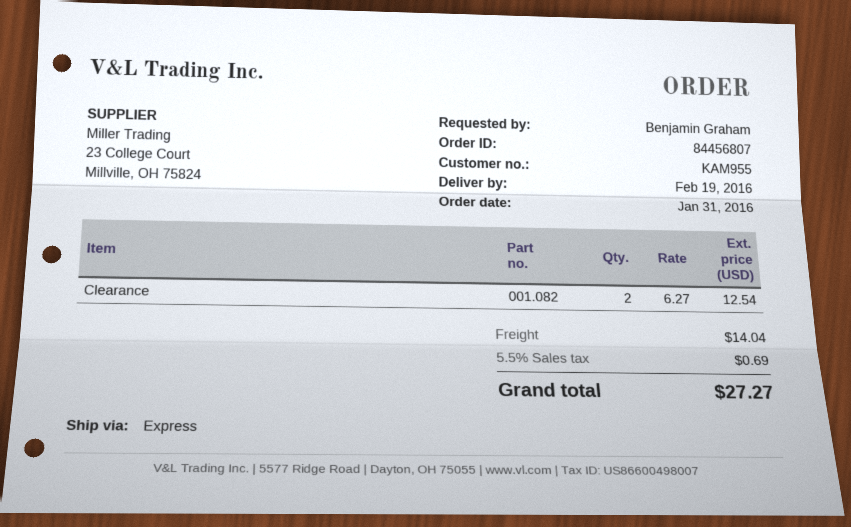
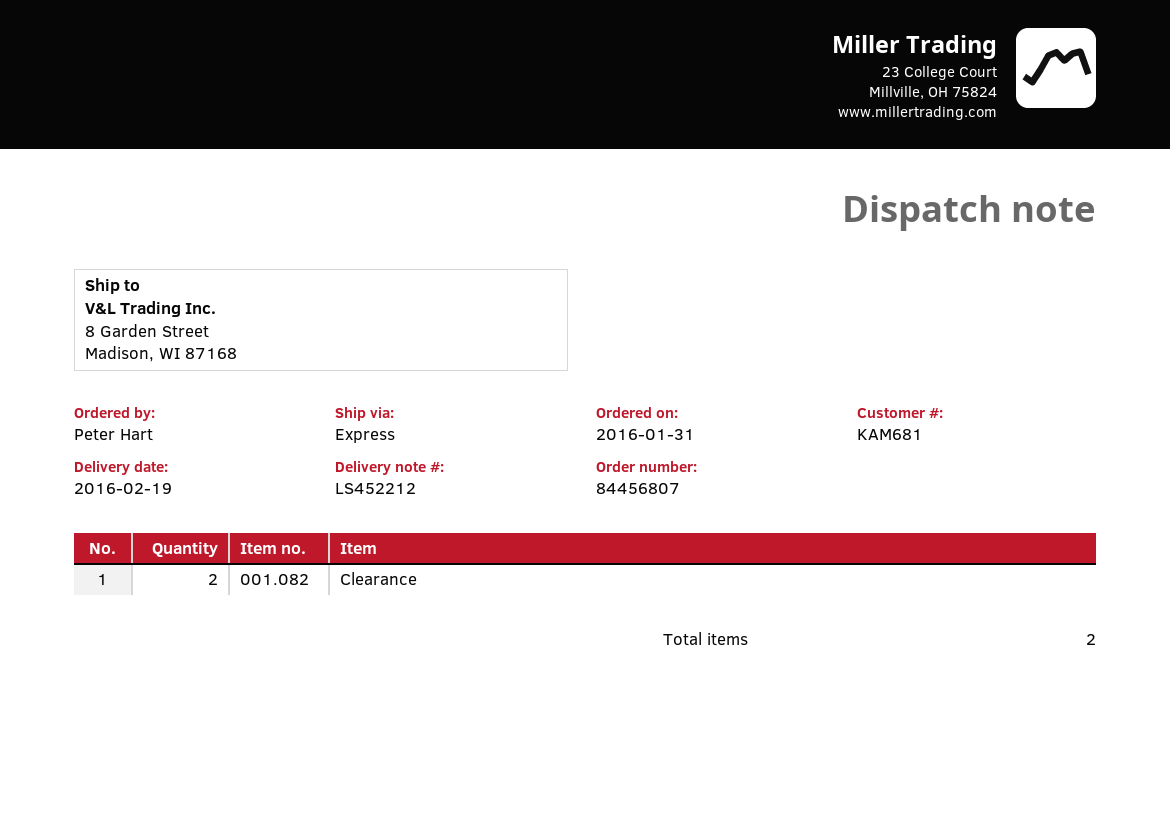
customer number: KAM955 -> KAM681
ordered by: Benjamin Graham -> Peter Hart

